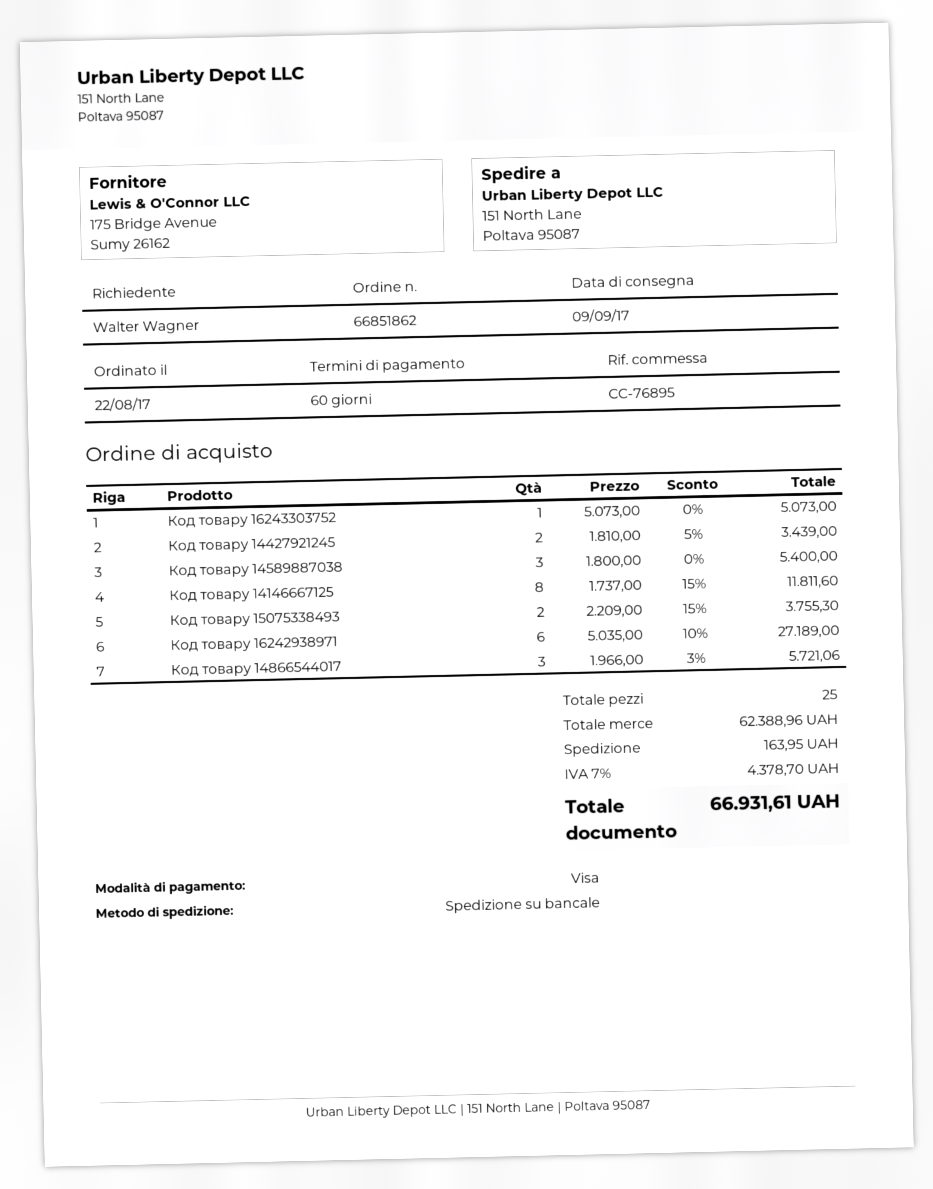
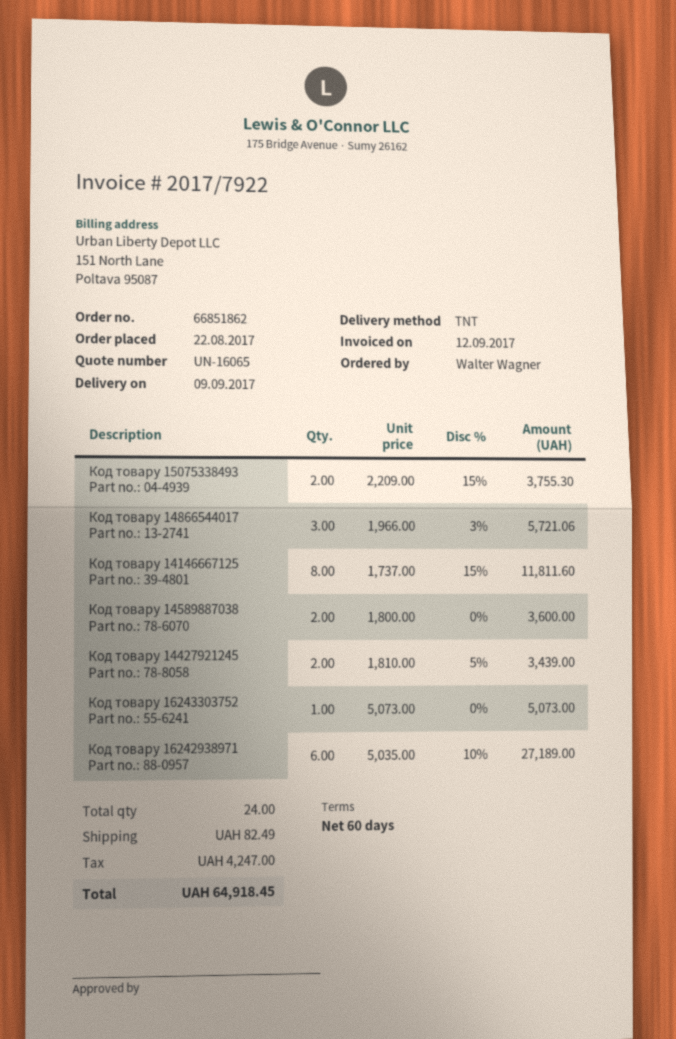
shipping method: pallet freight -> TNT
Код товару 14589887038: 3 x 1800.00 = 5400.00 -> 2 x 1800.00 = 3600.00
total quantity: 25 -> 24
shipping: 163.95 -> 82.49
tax: 4378.70 -> 4247.00
total: 66931.61 -> 64918.45

